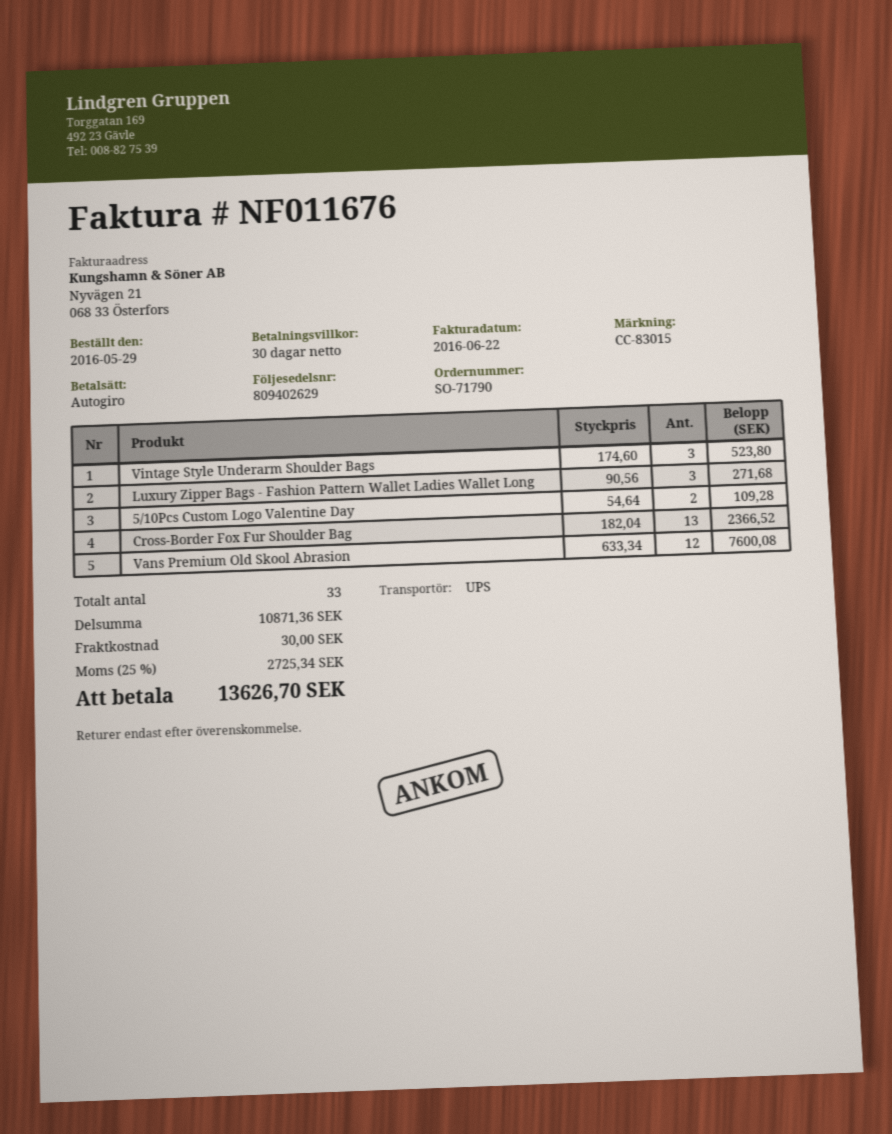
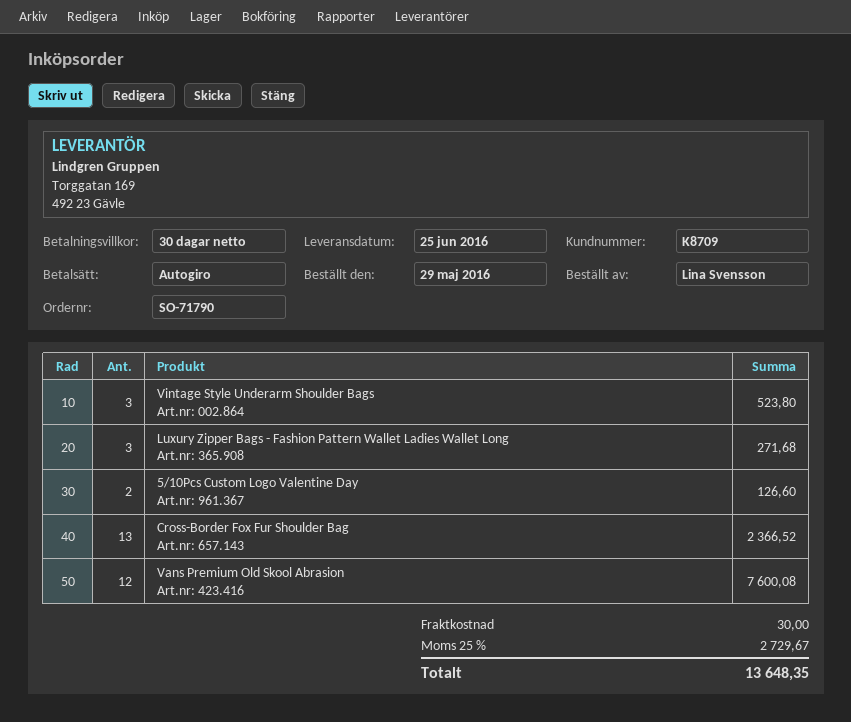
5/10Pcs Custom Logo Valentine Day: 2 for 109.28 -> 2 for 126.60
tax: 25% = 2725.34 -> 25% = 2729.67
total: 13626.70 -> 13648.35

